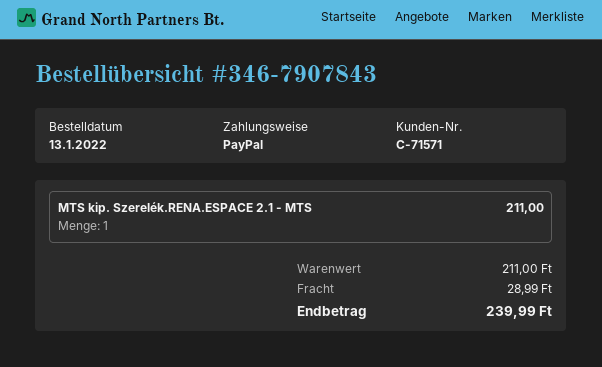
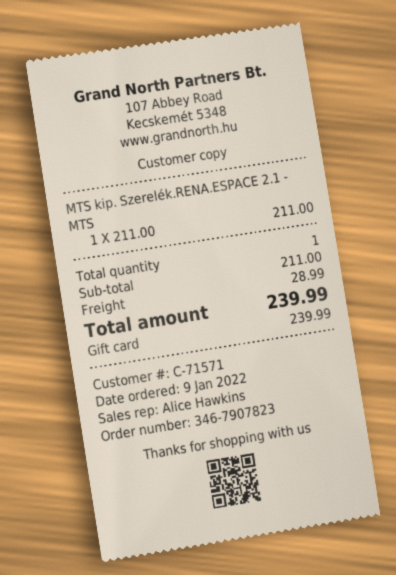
order number: 346-7907843 -> 346-7907823
order date: 2022-01-13 -> 2022-01-09
payment method: PayPal -> gift card

